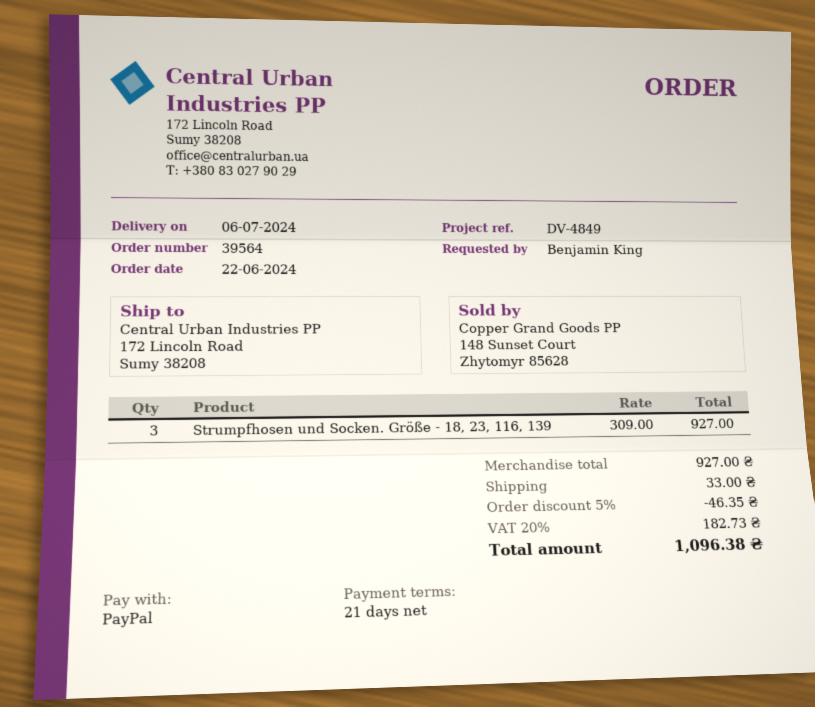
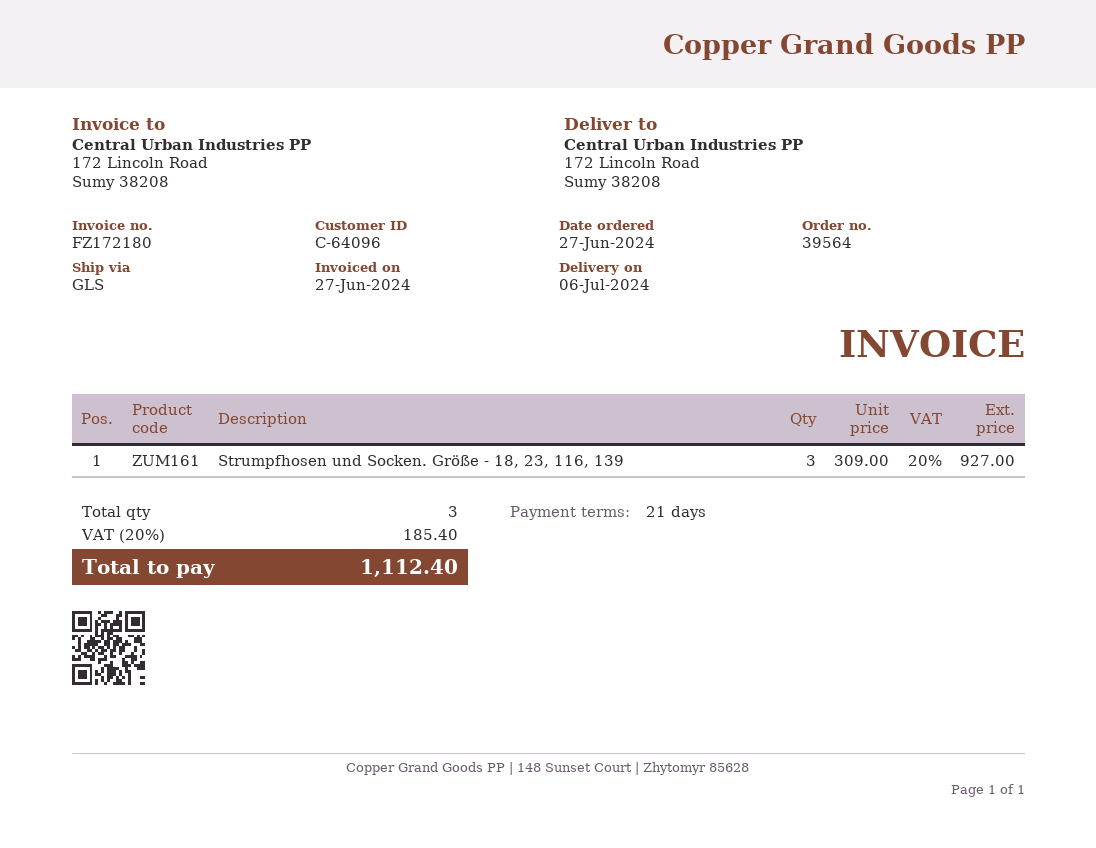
order date: 2024-06-22 -> 2024-06-27
discount: 5% = 46.35 -> none
shipping: 33.00 -> none
tax: 20% = 182.73 -> 20% = 185.40
total: 1096.38 -> 1112.40

